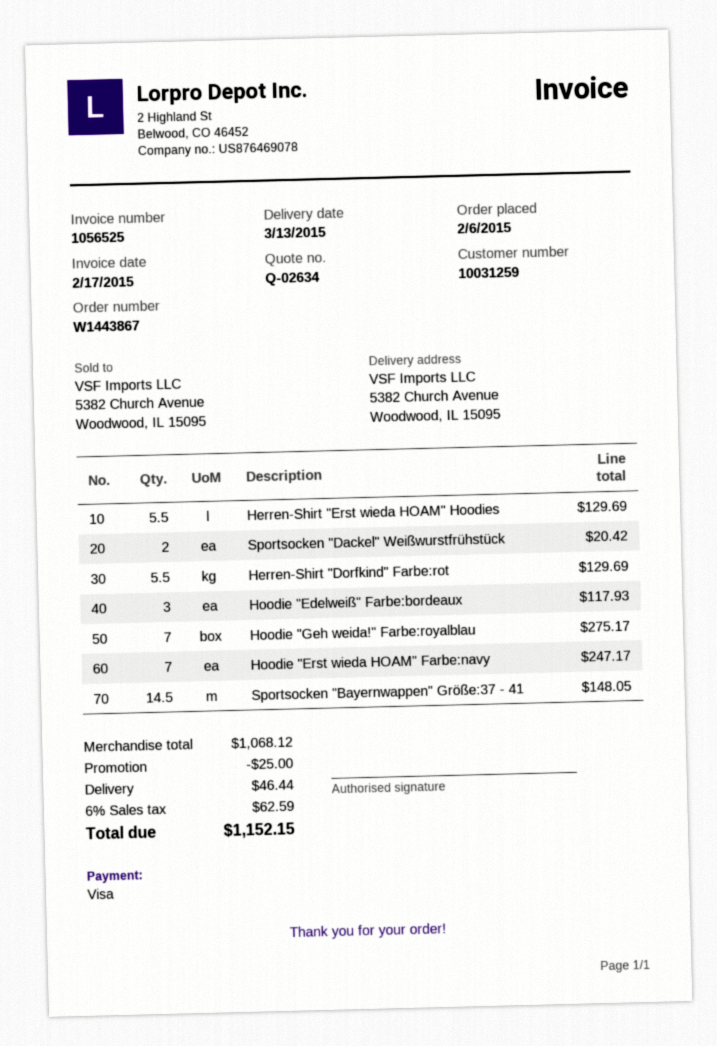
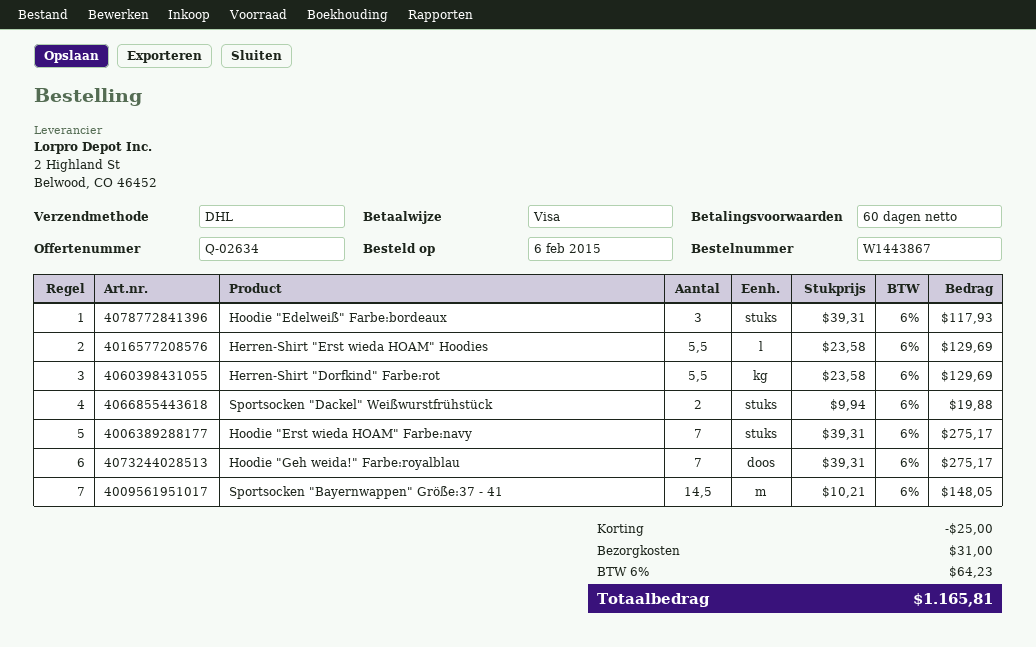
Sportsocken "Dackel" Weißwurstfrühstück: 2 for 20.42 -> 2 for 19.88
Hoodie "Erst wieda HOAM" Farbe:navy: 7 for 247.17 -> 7 for 275.17
shipping: 46.44 -> 31.00
tax: 6% = 62.59 -> 6% = 64.23
total: 1152.15 -> 1165.81

